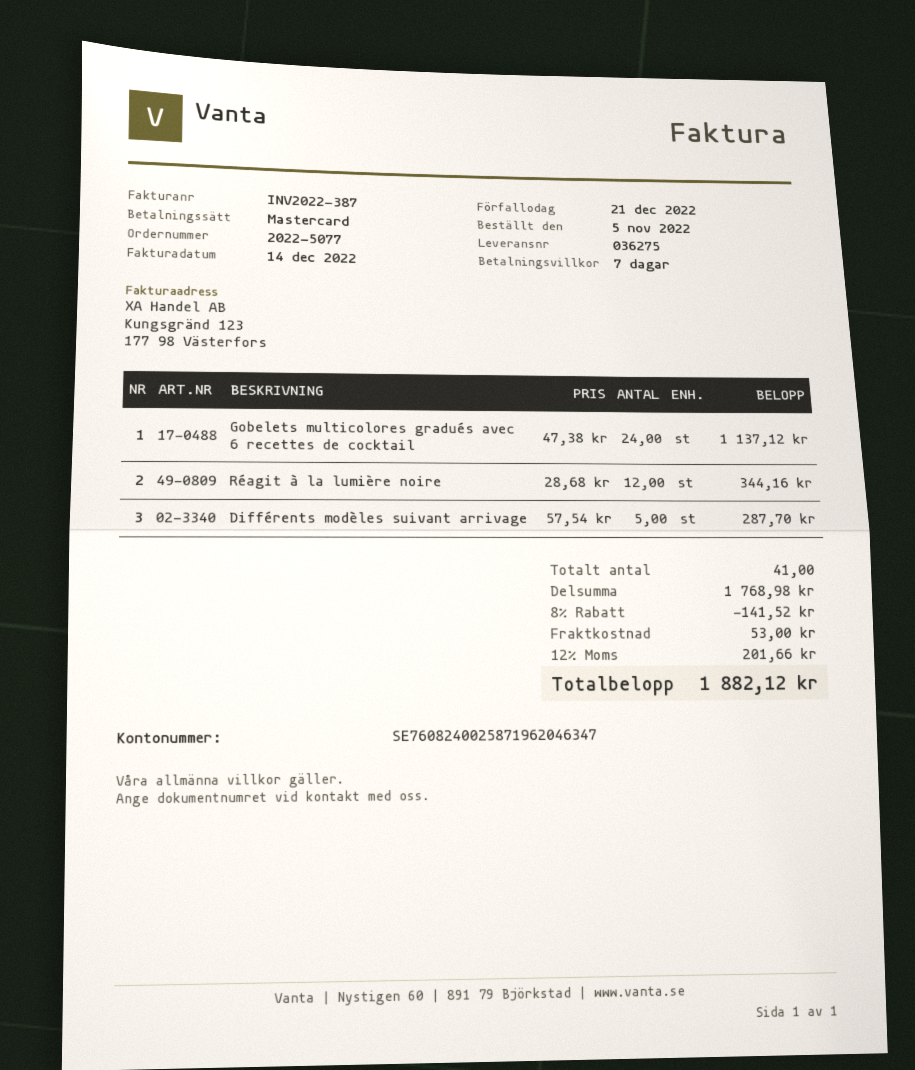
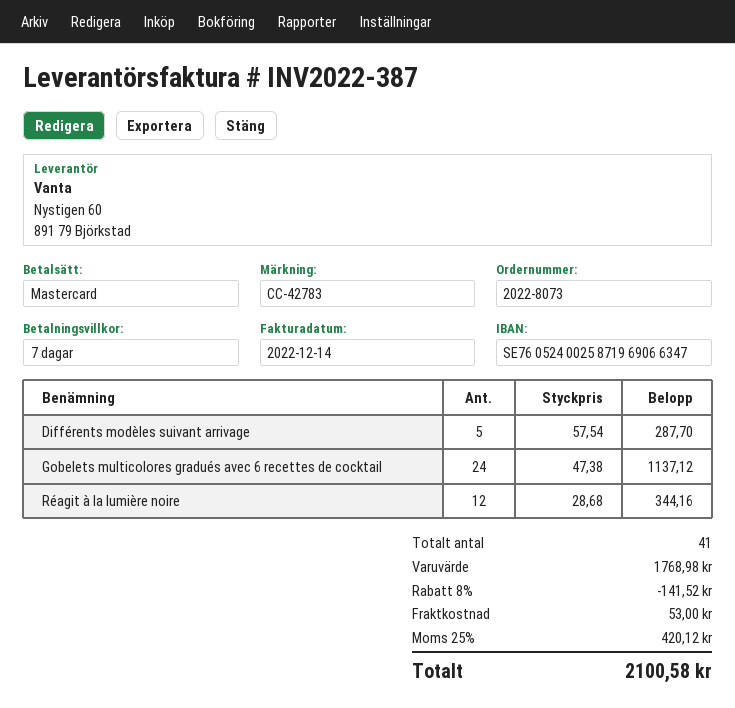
order number: 2022-5077 -> 2022-8073
bank account: SE7608240025871962046347 -> SE7605240025871969066347
tax: 12% = 201.66 -> 25% = 420.12
total: 1882.12 -> 2100.58

